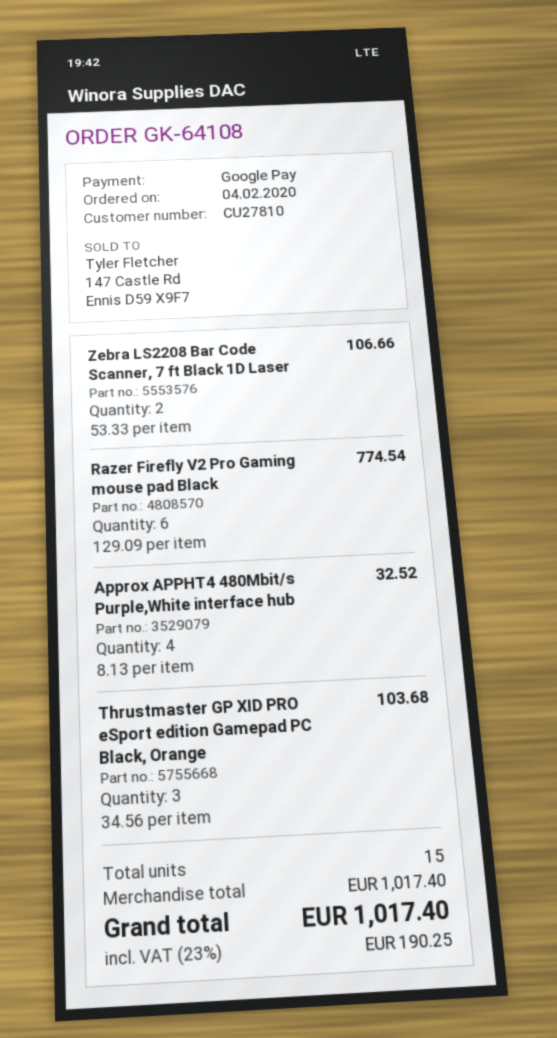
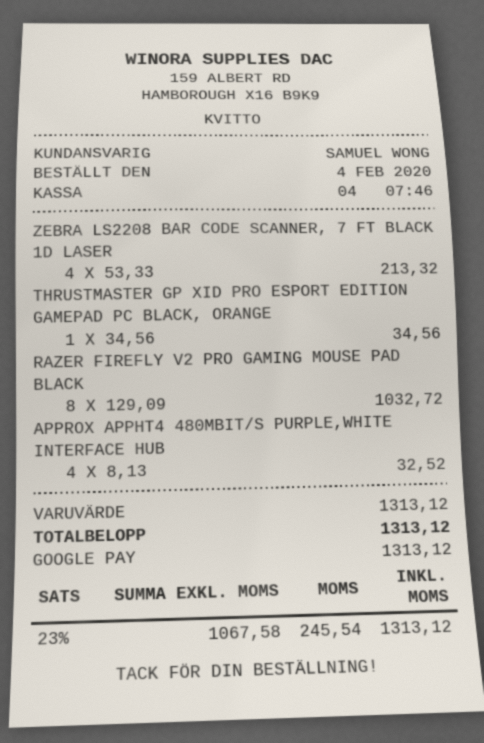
Zebra LS2208 Bar Code Scanner, 7 ft Black 1D Laser: 2 x 53.33 = 106.66 -> 4 x 53.33 = 213.32
Razer Firefly V2 Pro Gaming mouse pad Black: 6 x 129.09 = 774.54 -> 8 x 129.09 = 1032.72
Thrustmaster GP XID PRO eSport edition Gamepad PC Black, Orange: 3 x 34.56 = 103.68 -> 1 x 34.56 = 34.56
subtotal: 1017.40 -> 1313.12
tax: 23% = 190.25 -> 23% = 245.54
total: 1017.40 -> 1313.12

